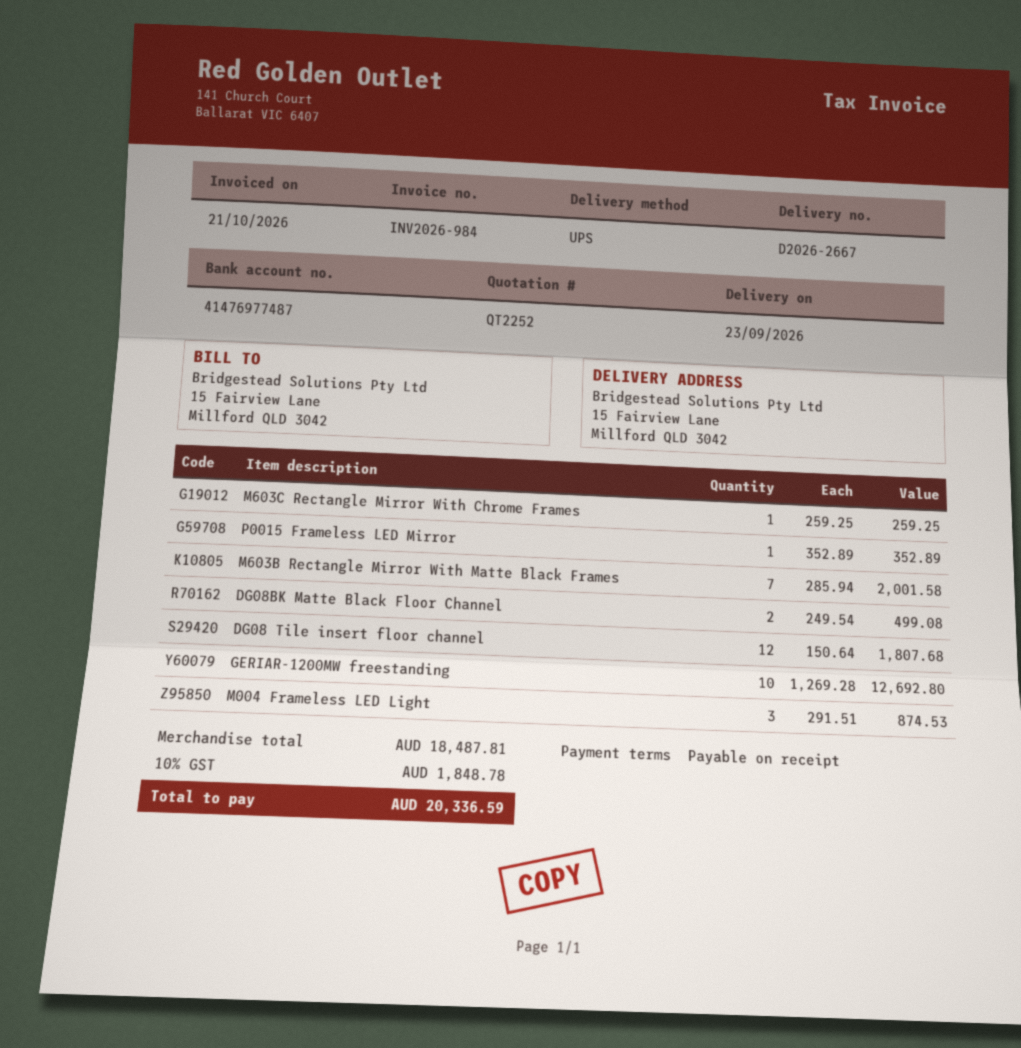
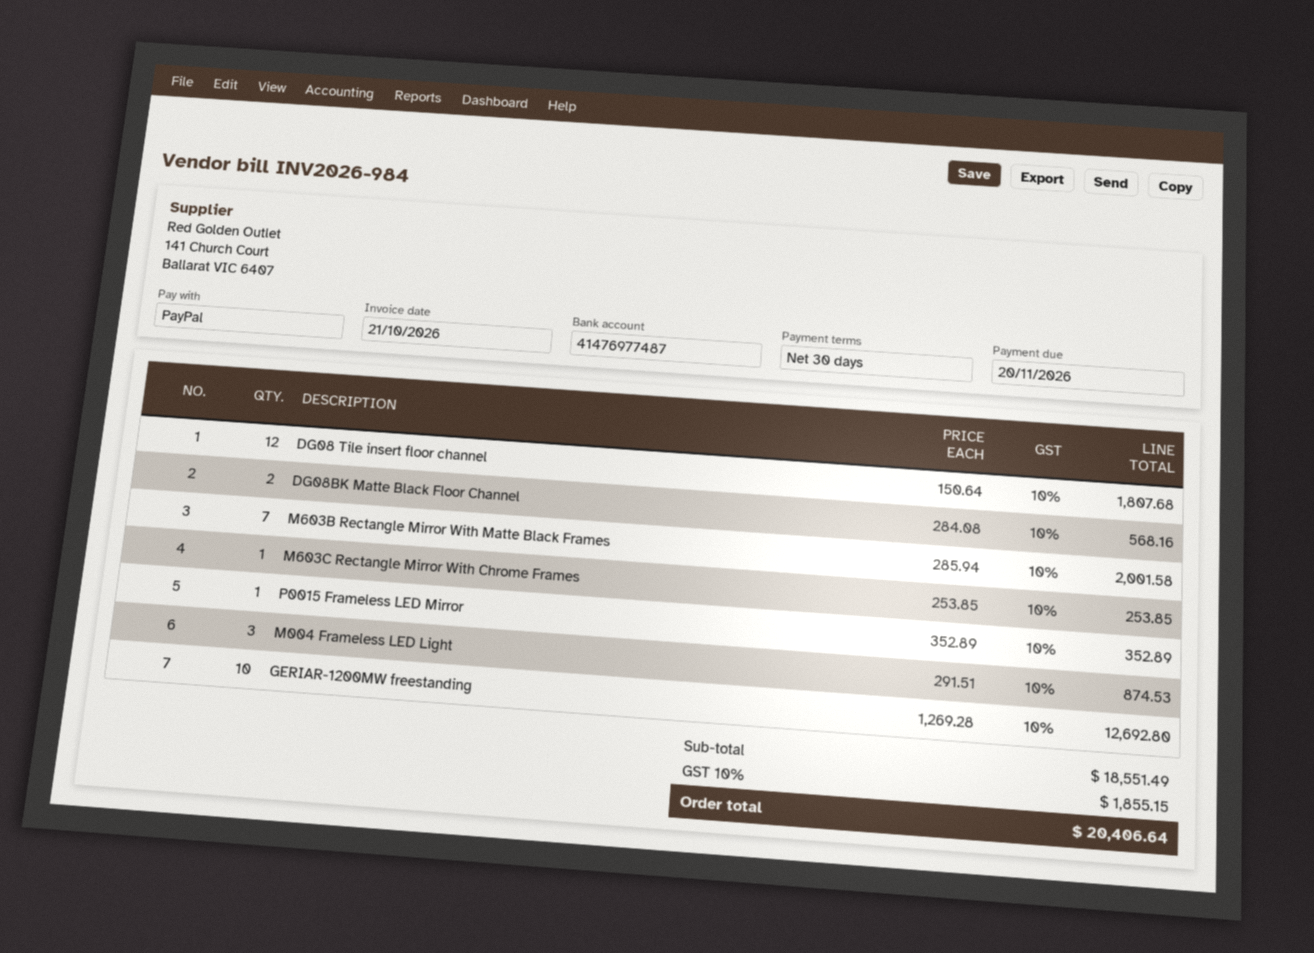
payment terms: on receipt -> 30 days
M603C Rectangle Mirror With Chrome Frames: 1 x 259.25 = 259.25 -> 1 x 253.85 = 253.85
DG08BK Matte Black Floor Channel: 2 x 249.54 = 499.08 -> 2 x 284.08 = 568.16
subtotal: 18487.81 -> 18551.49
tax: 10% = 1848.78 -> 10% = 1855.15
total: 20336.59 -> 20406.64

